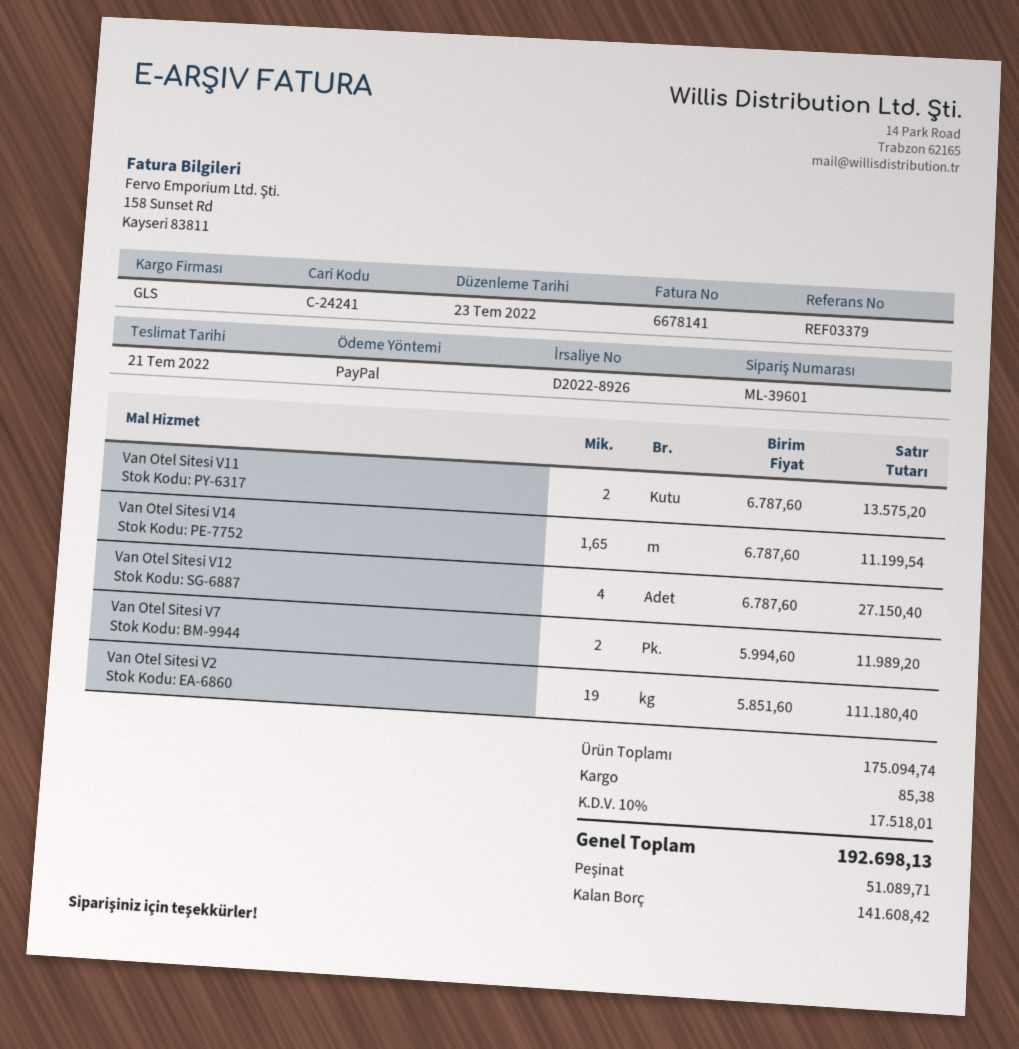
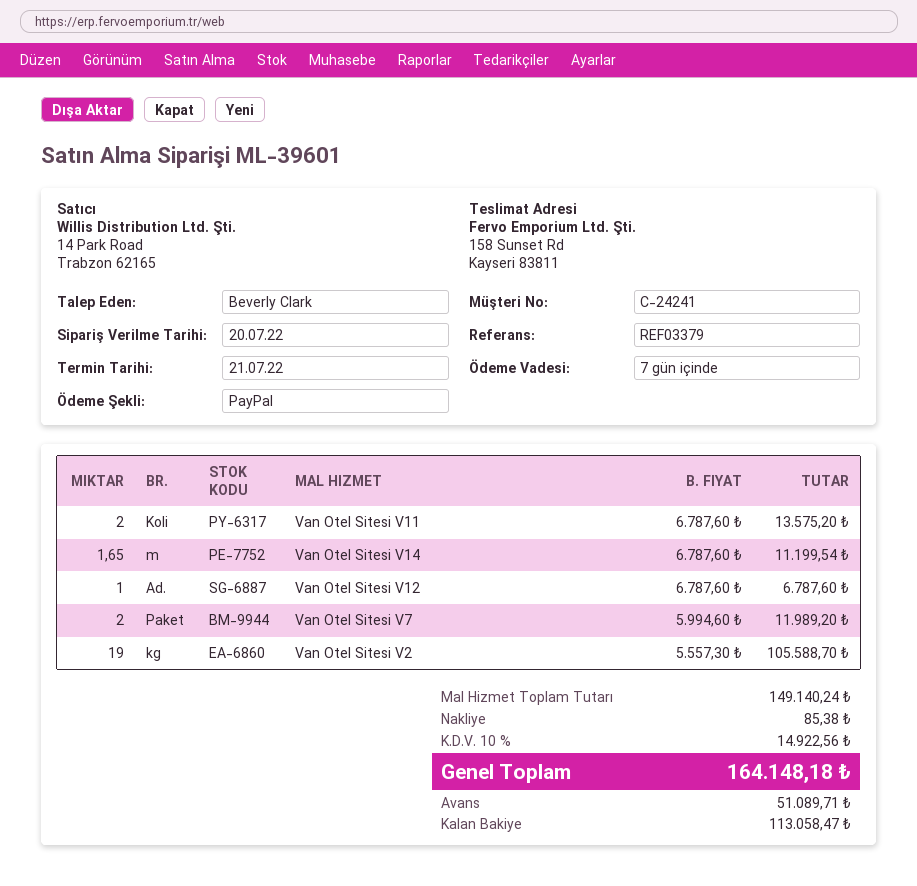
Van Otel Sitesi V12: 4 x 6787.60 = 27150.40 -> 1 x 6787.60 = 6787.60
Van Otel Sitesi V2: 19 x 5851.60 = 111180.40 -> 19 x 5557.30 = 105588.70
subtotal: 175094.74 -> 149140.24
tax: 10% = 17518.01 -> 10% = 14922.56
total: 192698.13 -> 164148.18
balance: 141608.42 -> 113058.47

